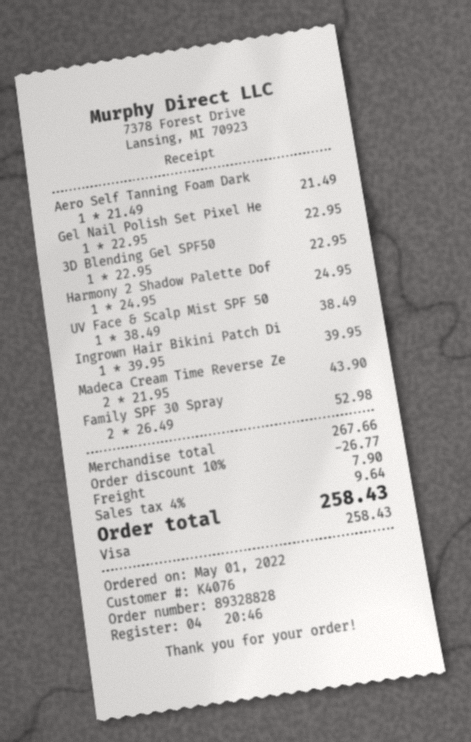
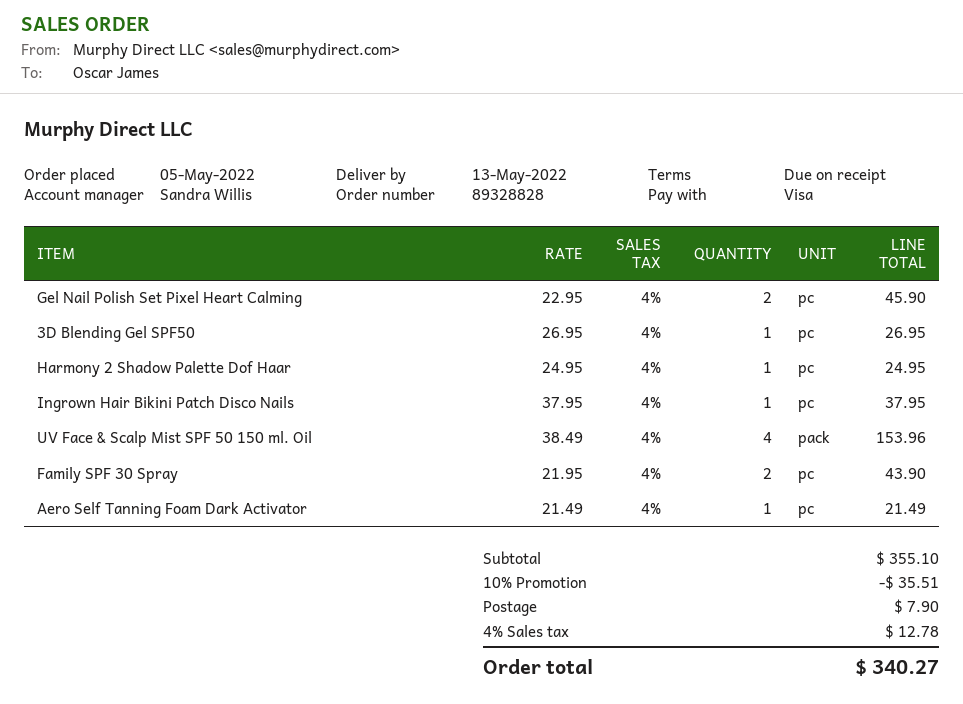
order date: 2022-05-01 -> 2022-05-05
Gel Nail Polish Set Pixel He: 1 x 22.95 = 22.95 -> 2 x 22.95 = 45.90
3D Blending Gel SPF50: 1 x 22.95 = 22.95 -> 1 x 26.95 = 26.95
UV Face & Scalp Mist SPF 50: 1 x 38.49 = 38.49 -> 4 x 38.49 = 153.96
Ingrown Hair Bikini Patch Di: 1 x 39.95 = 39.95 -> 1 x 37.95 = 37.95
Madeca Cream Time Reverse Ze: 2 x 21.95 = 43.90 -> none
Family SPF 30 Spray: 2 x 26.49 = 52.98 -> 2 x 21.95 = 43.90
subtotal: 267.66 -> 355.10
discount: 10% = 26.77 -> 10% = 35.51
tax: 4% = 9.64 -> 4% = 12.78
total: 258.43 -> 340.27

